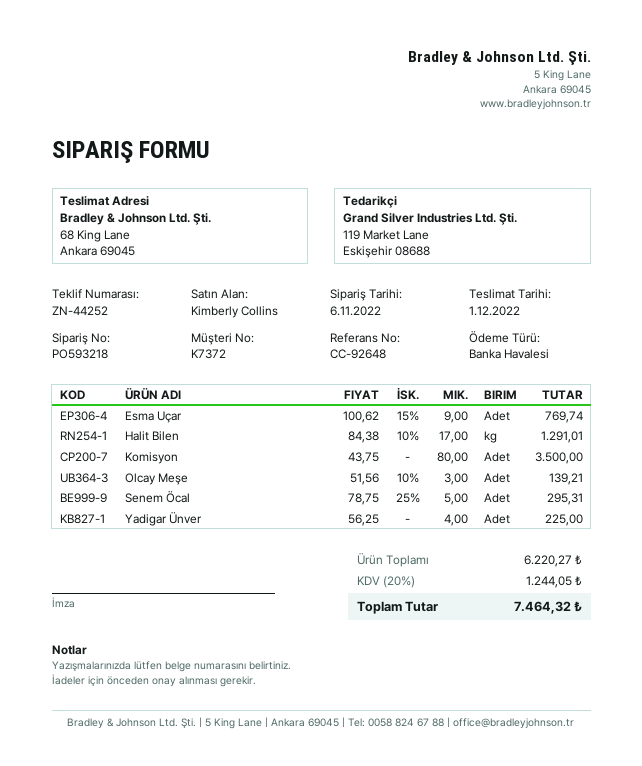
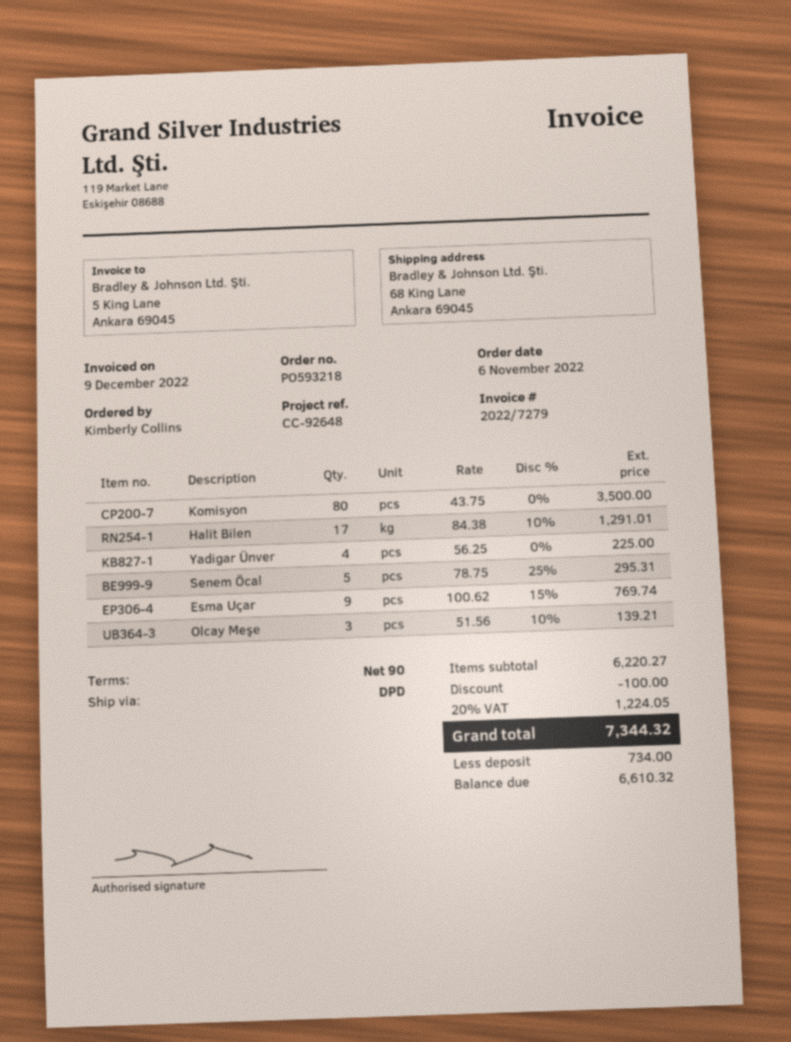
discount: none -> 100.00
tax: 20% = 1244.05 -> 20% = 1224.05
total: 7464.32 -> 7344.32

